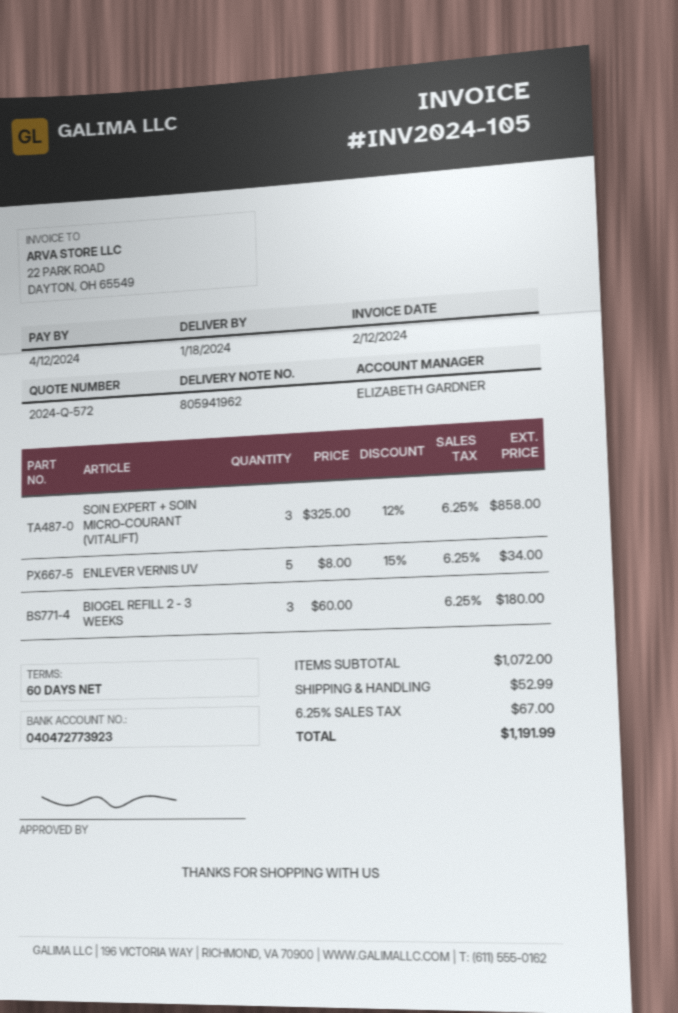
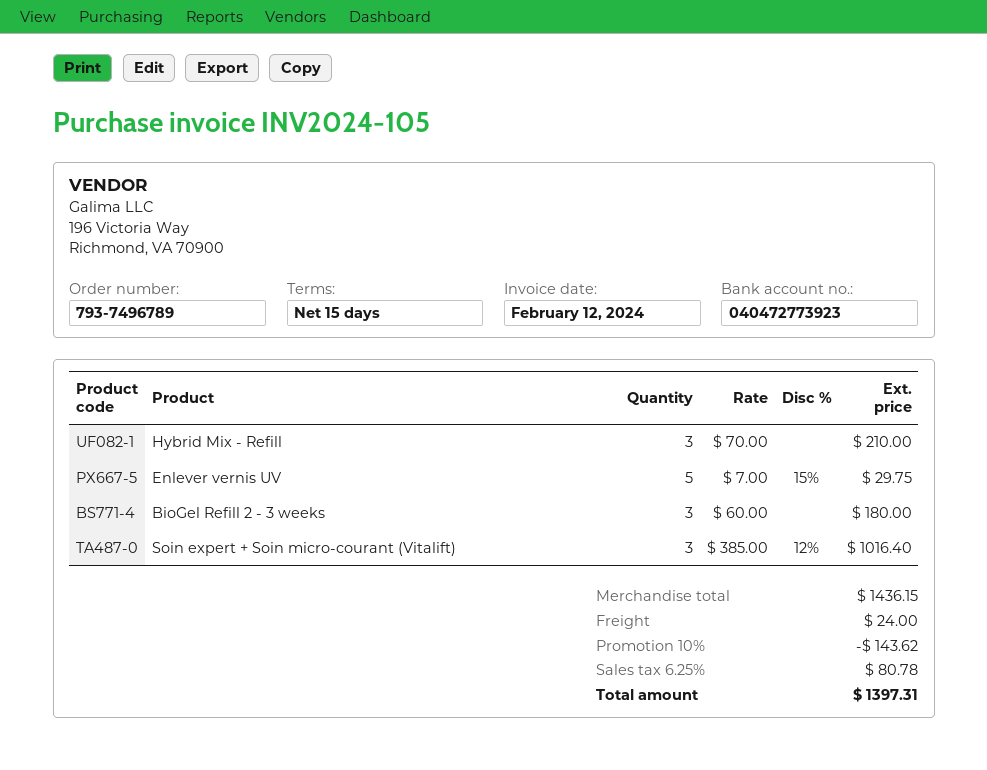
payment terms: 60 days -> 15 days
SOIN EXPERT + SOIN MICRO-COURANT (VITALIFT): 3 x 325.00 - 12% = 858.00 -> 3 x 385.00 - 12% = 1016.40
ENLEVER VERNIS UV: 5 x 8.00 - 15% = 34.00 -> 5 x 7.00 - 15% = 29.75
Hybrid Mix - Refill: none -> 3 x 70.00 = 210.00
subtotal: 1072.00 -> 1436.15
discount: none -> 10% = 143.62
shipping: 52.99 -> 24.00
tax: 6.25% = 67.00 -> 6.25% = 80.78
total: 1191.99 -> 1397.31

